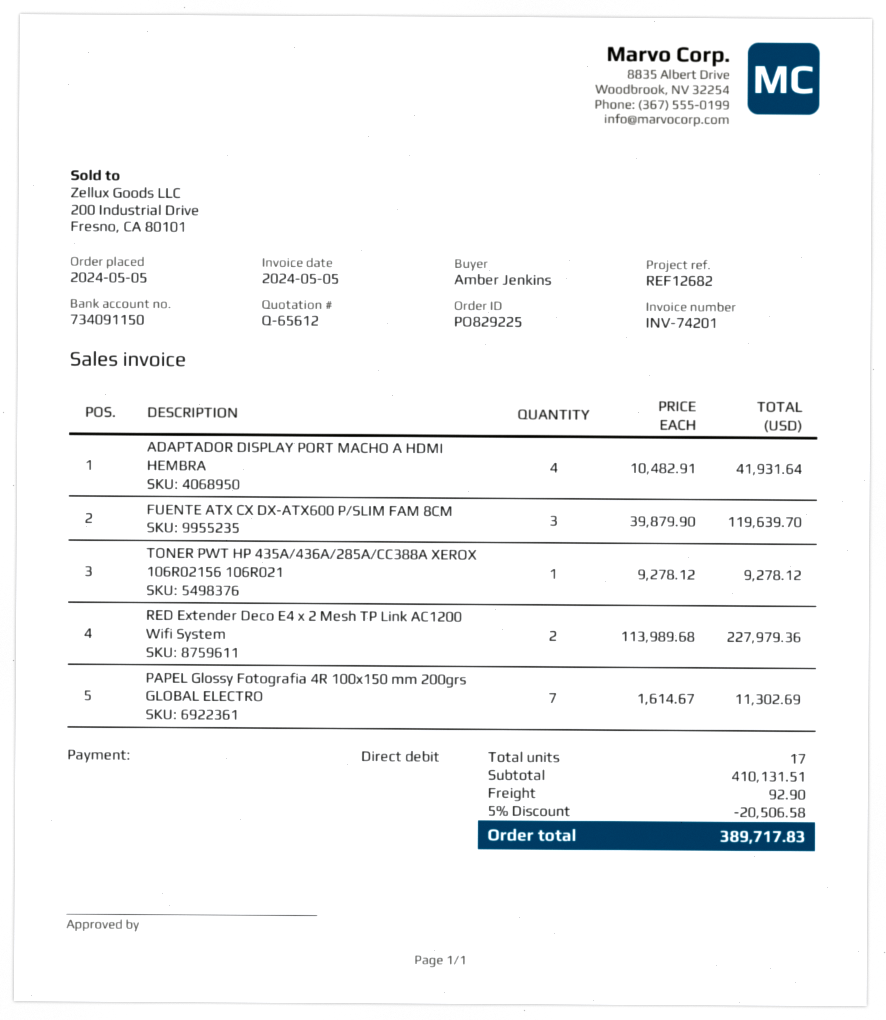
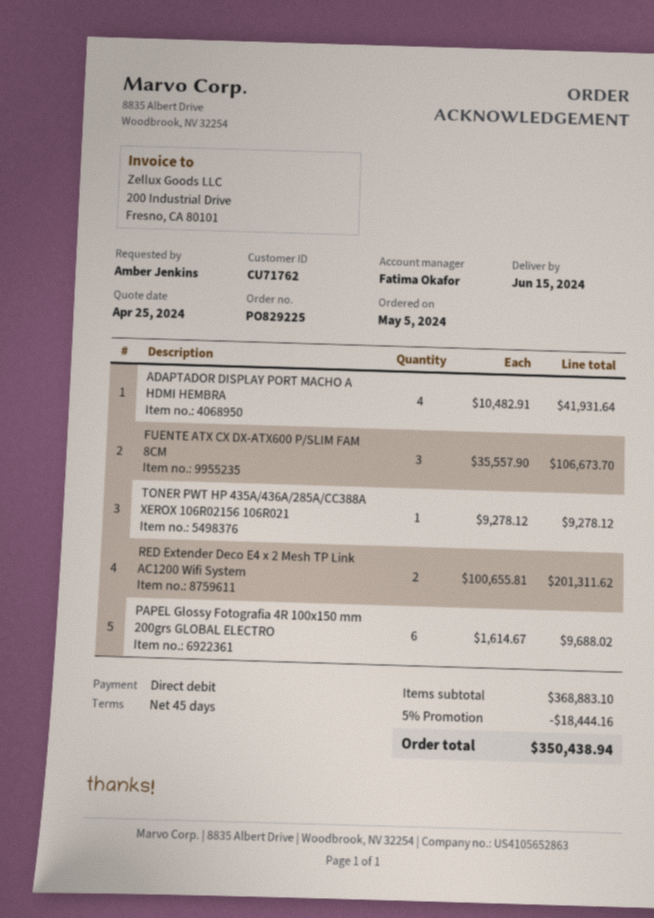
FUENTE ATX CX DX-ATX600 P/SLIM FAM 8CM: 3 x 39879.90 = 119639.70 -> 3 x 35557.90 = 106673.70
RED Extender Deco E4 x 2 Mesh TP Link AC1200 Wifi System: 2 x 113989.68 = 227979.36 -> 2 x 100655.81 = 201311.62
PAPEL Glossy Fotografia 4R 100x150 mm 200grs GLOBAL ELECTRO: 7 x 1614.67 = 11302.69 -> 6 x 1614.67 = 9688.02
subtotal: 410131.51 -> 368883.10
discount: 5% = 20506.58 -> 5% = 18444.16
shipping: 92.90 -> none
total: 389717.83 -> 350438.94

